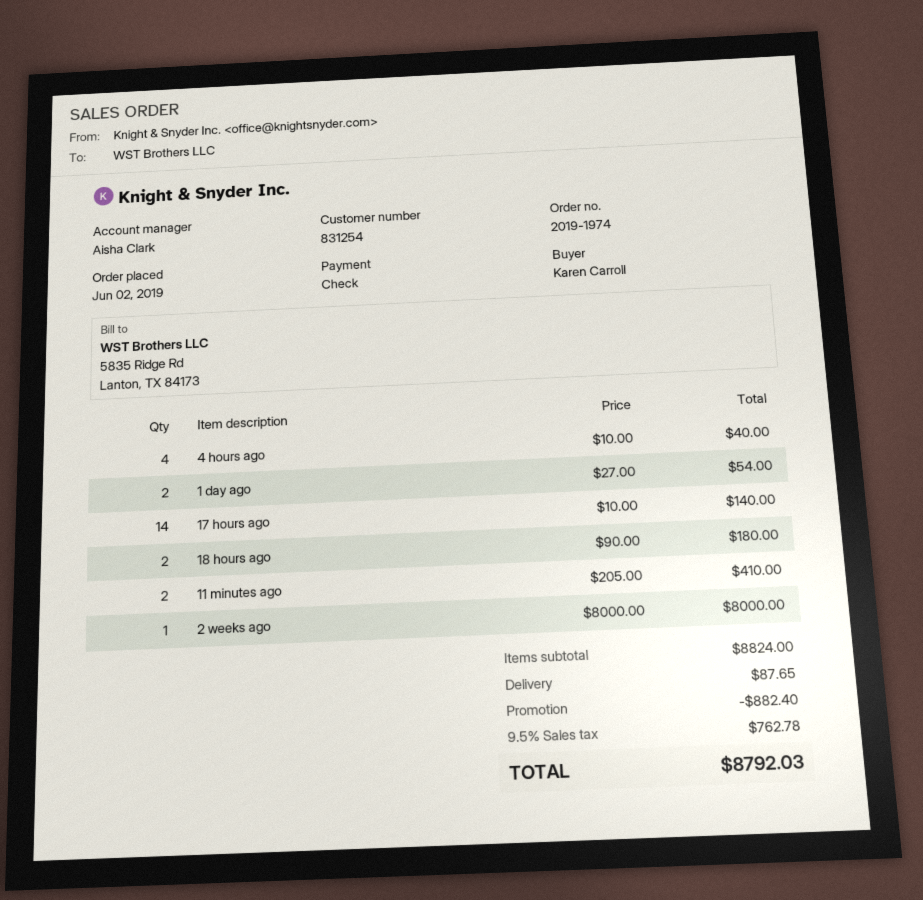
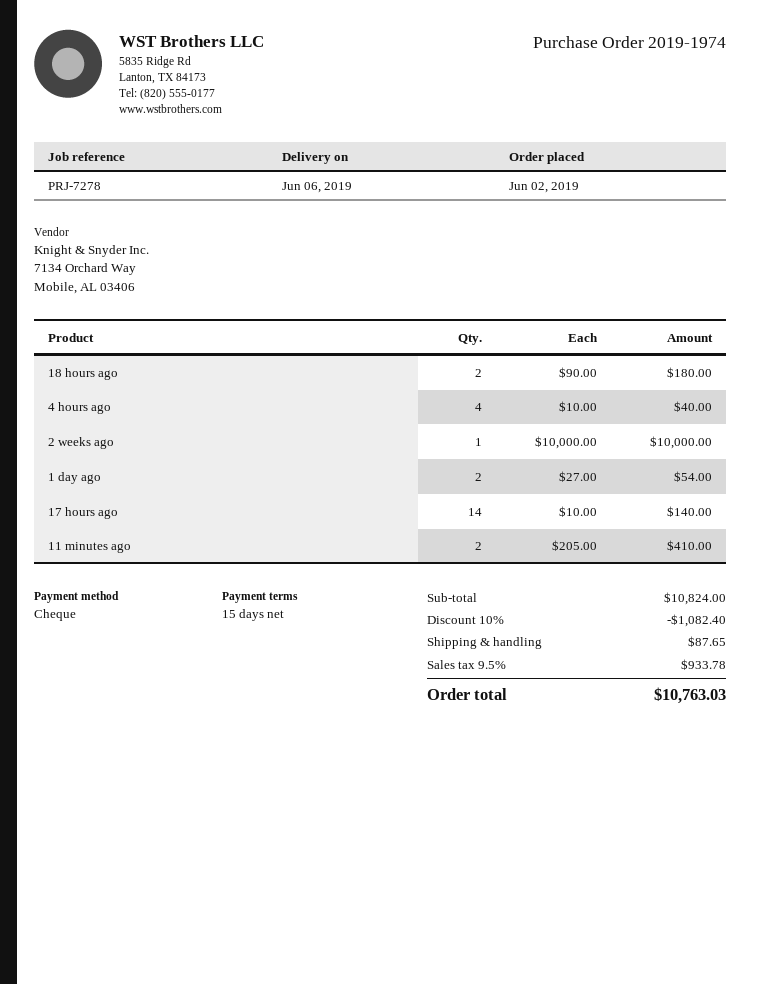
2 weeks ago: 1 x 8000.00 = 8000.00 -> 1 x 10000.00 = 10000.00
subtotal: 8824.00 -> 10824.00
discount: 882.40 -> 1082.40
tax: 9.5% = 762.78 -> 9.5% = 933.78
total: 8792.03 -> 10763.03

